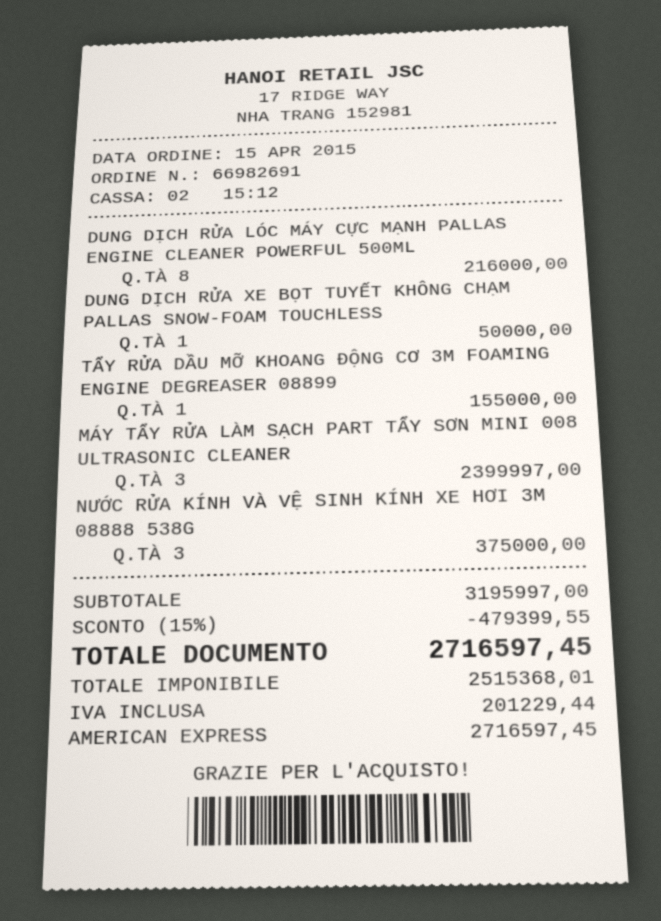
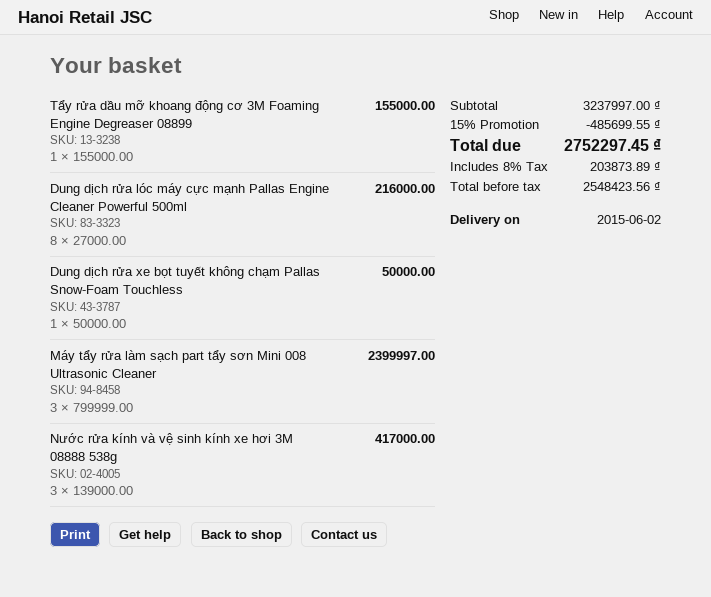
NƯỚC RỬA KÍNH VÀ VỆ SINH KÍNH XE HƠI 3M 08888 538G: 3 for 375000.00 -> 3 for 417000.00
subtotal: 3195997.00 -> 3237997.00
discount: 15% = 479399.55 -> 15% = 485699.55
net: 2515368.01 -> 2548423.56
tax: 201229.44 -> 203873.89
total: 2716597.45 -> 2752297.45

